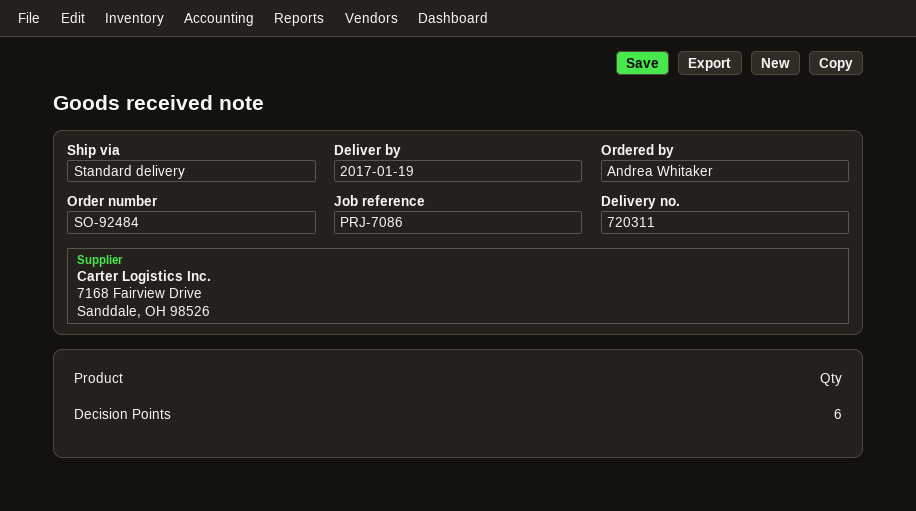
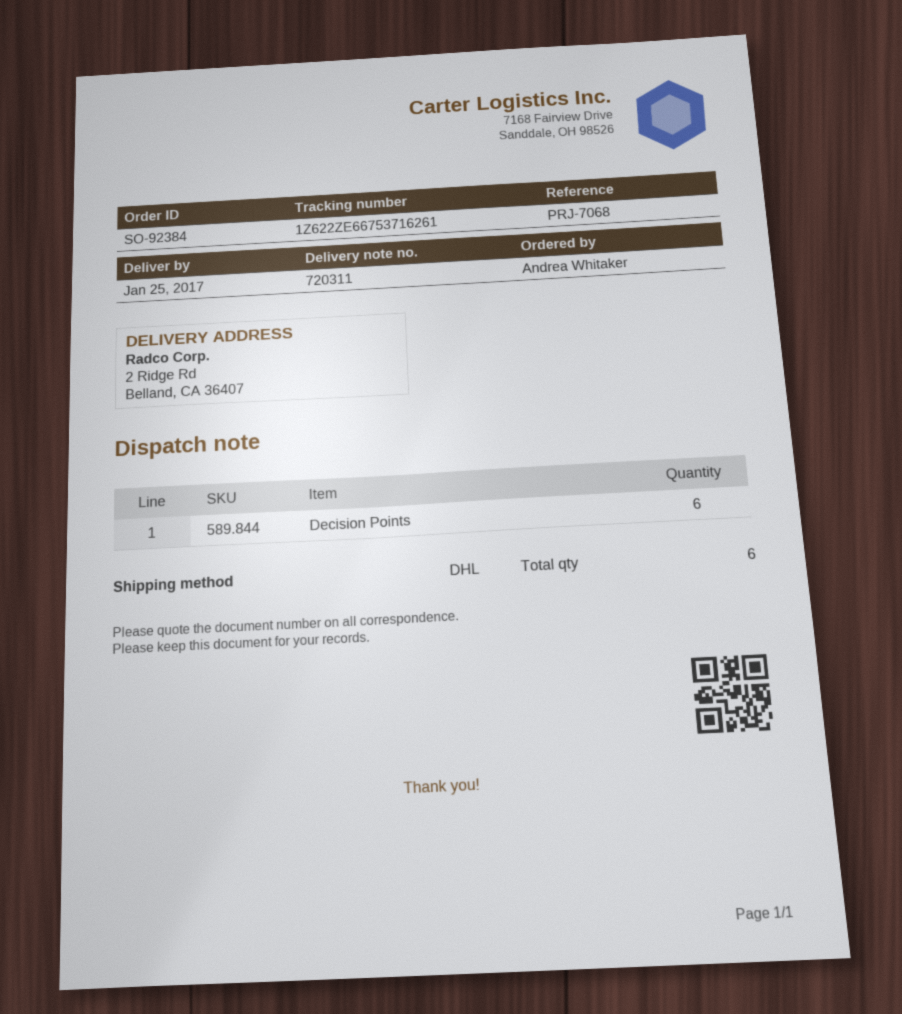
order number: SO-92484 -> SO-92384
delivery date: 2017-01-19 -> 2017-01-25
reference: PRJ-7086 -> PRJ-7068
shipping method: standard -> DHL

